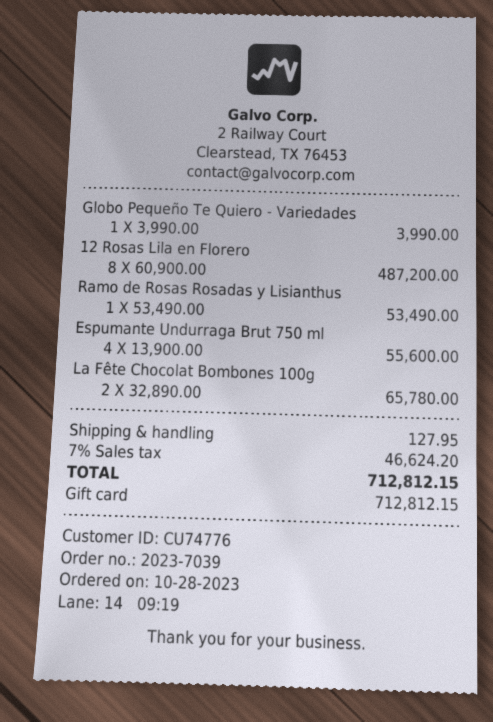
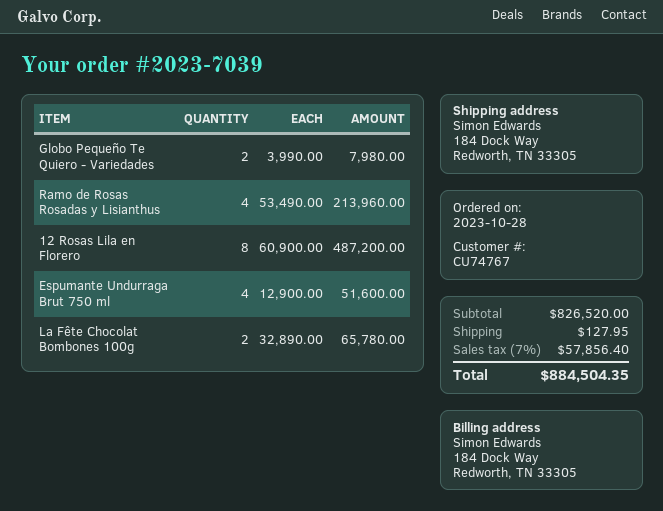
customer number: CU74776 -> CU74767
Globo Pequeño Te Quiero - Variedades: 1 x 3990.00 = 3990.00 -> 2 x 3990.00 = 7980.00
Ramo de Rosas Rosadas y Lisianthus: 1 x 53490.00 = 53490.00 -> 4 x 53490.00 = 213960.00
Espumante Undurraga Brut 750 ml: 4 x 13900.00 = 55600.00 -> 4 x 12900.00 = 51600.00
tax: 7% = 46624.20 -> 7% = 57856.40
total: 712812.15 -> 884504.35

